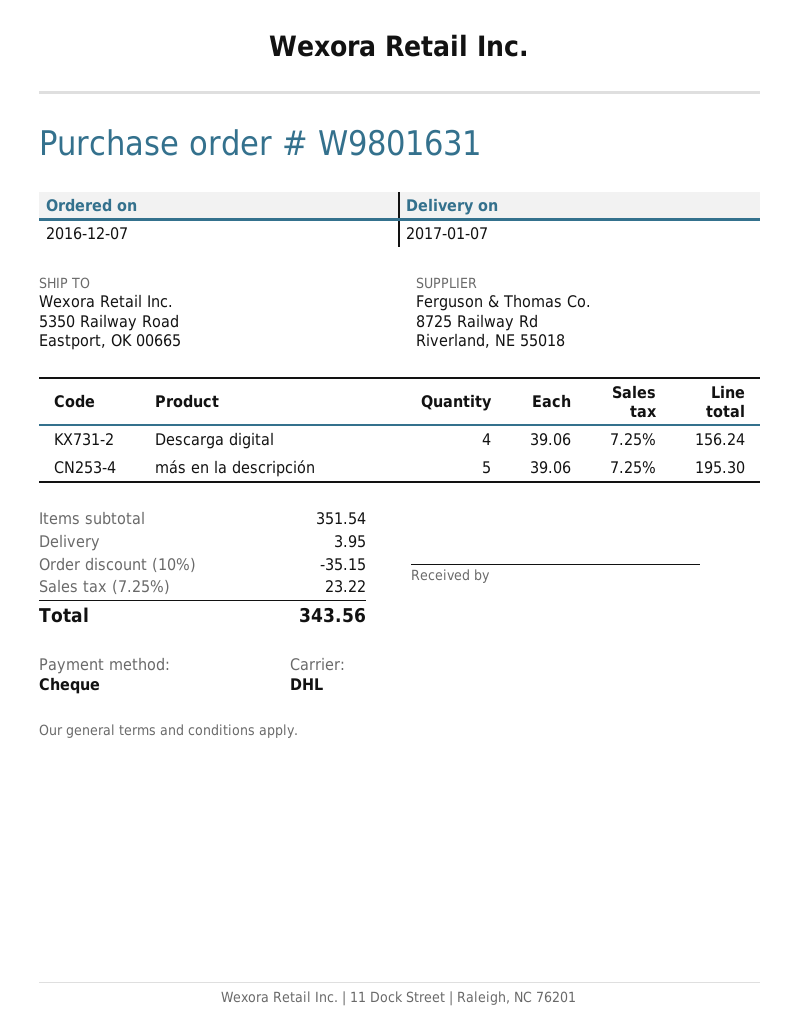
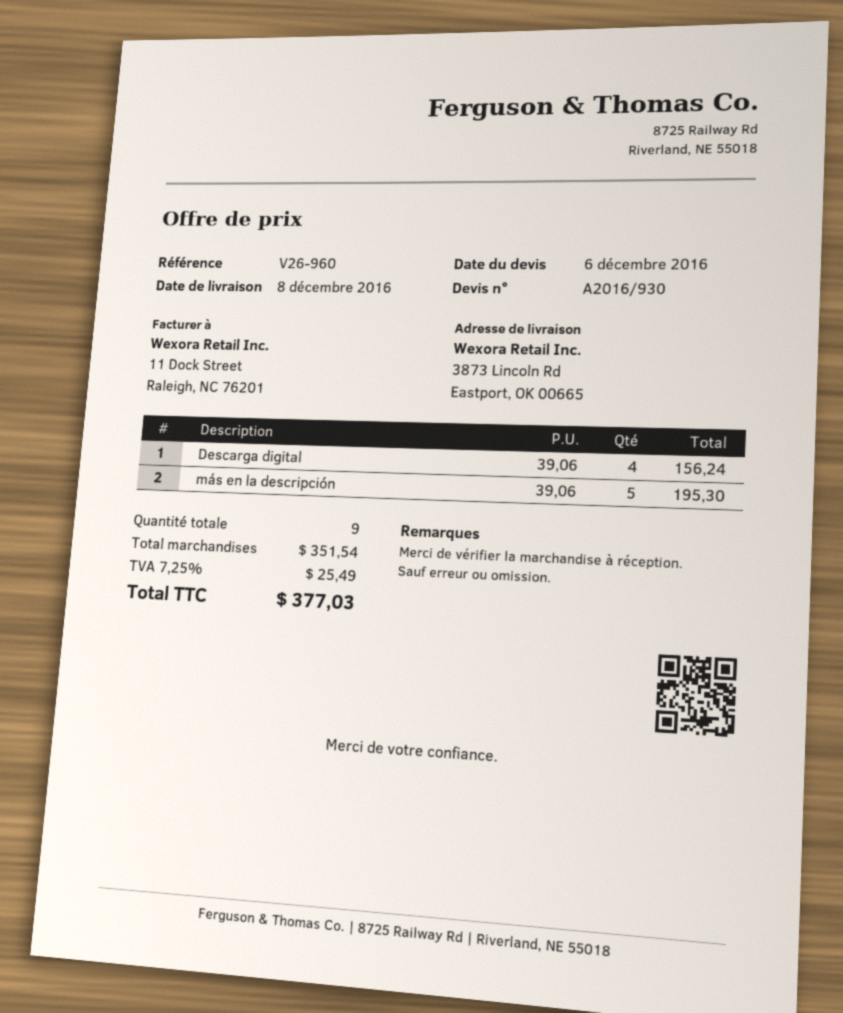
delivery date: 2017-01-07 -> 2016-12-08
ship to: 5350 Railway Road, Eastport, OK 00665 -> 3873 Lincoln Rd, Eastport, OK 00665
discount: 10% = 35.15 -> none
shipping: 3.95 -> none
tax: 7.25% = 23.22 -> 7.25% = 25.49
total: 343.56 -> 377.03

